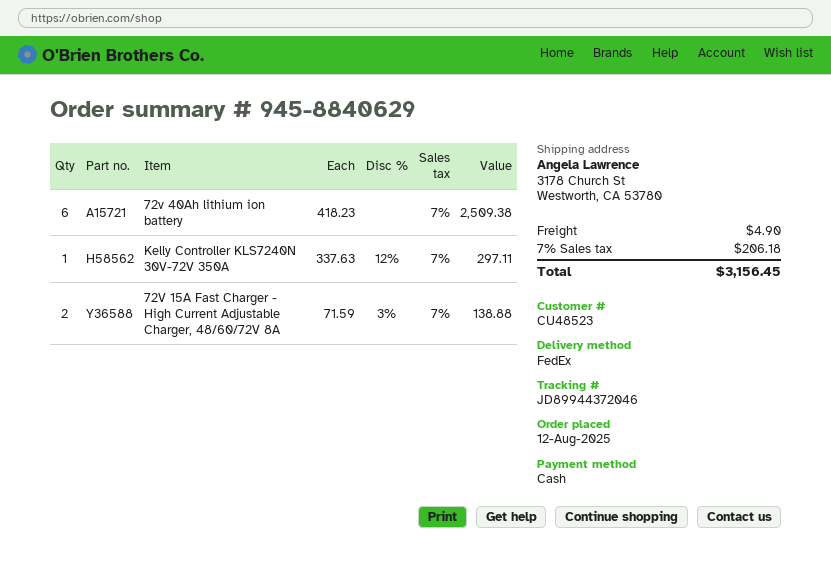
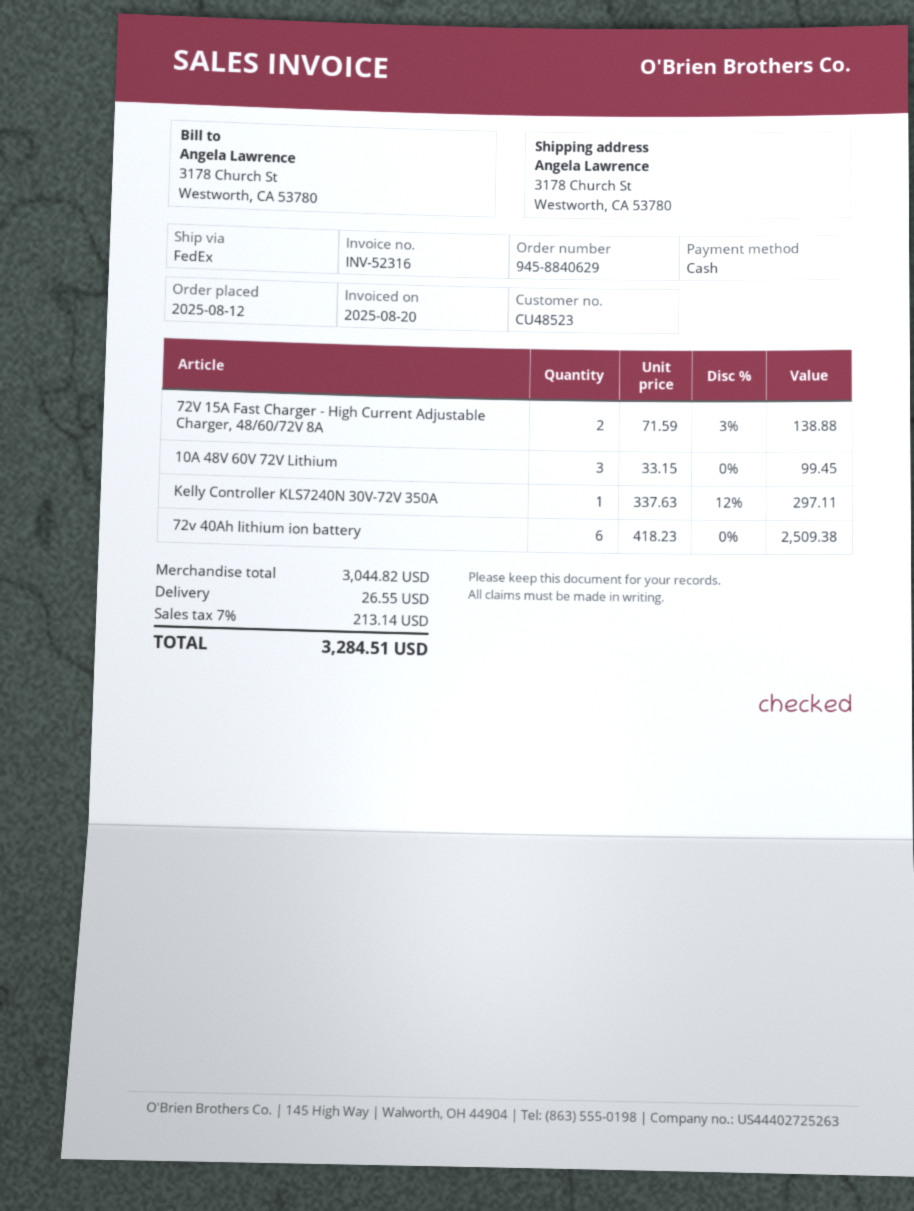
10A 48V 60V 72V Lithium: none -> 3 x 33.15 = 99.45
shipping: 4.90 -> 26.55
tax: 7% = 206.18 -> 7% = 213.14
total: 3156.45 -> 3284.51

